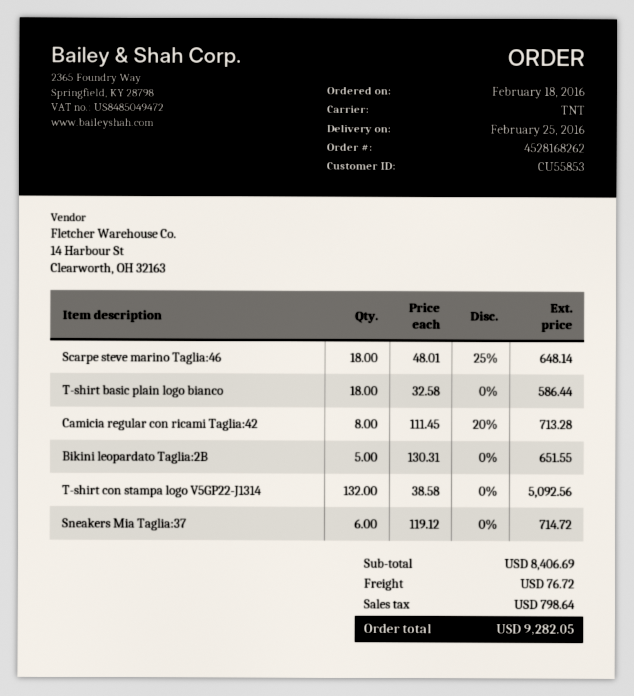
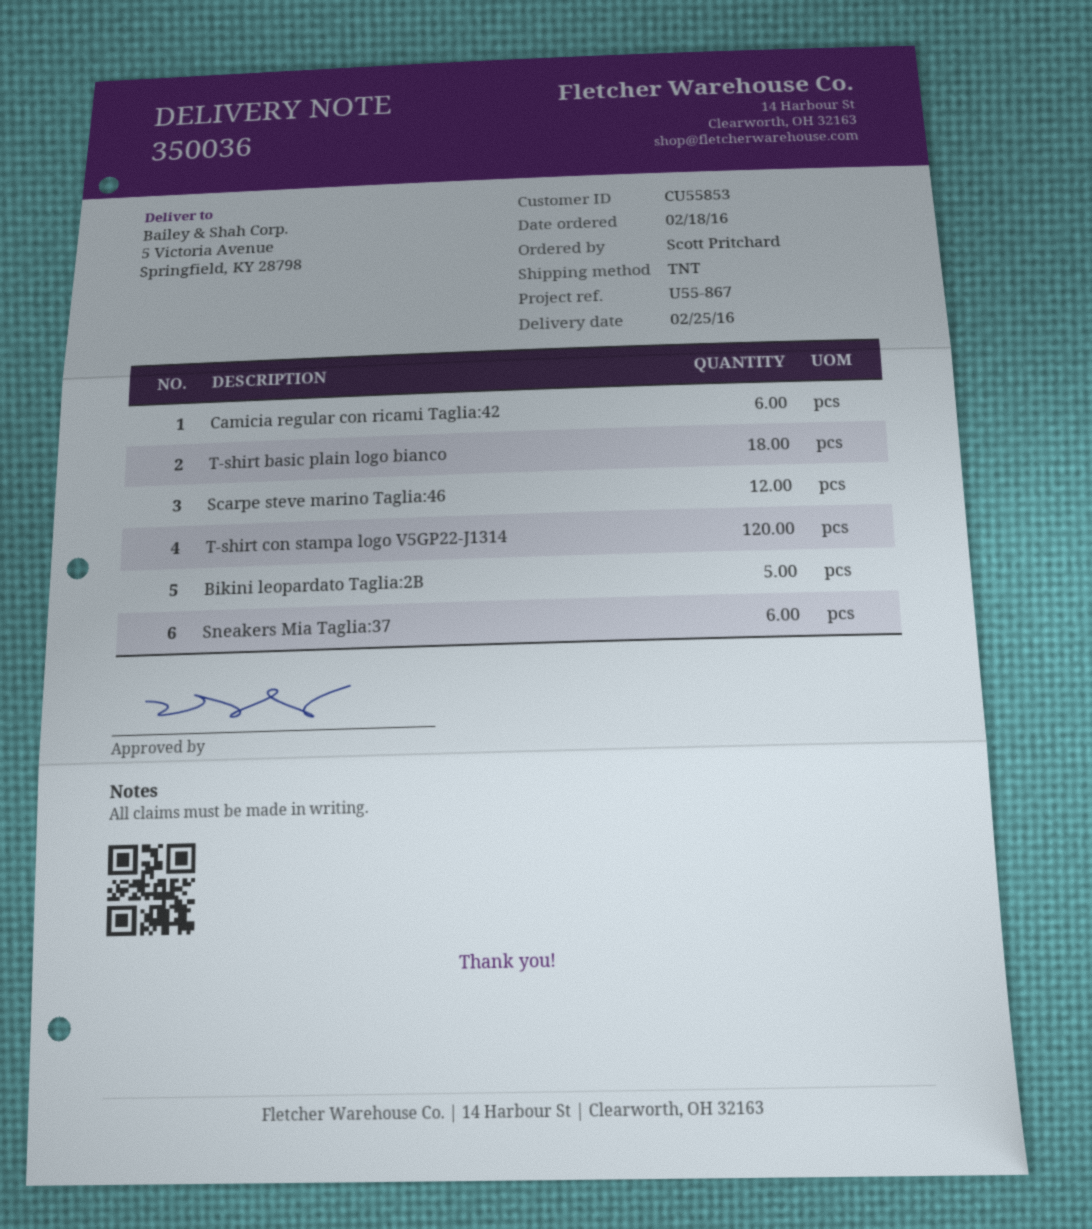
Scarpe steve marino Taglia:46: 18 -> 12
Camicia regular con ricami Taglia:42: 8 -> 6
T-shirt con stampa logo V5GP22-J1314: 132 -> 120

